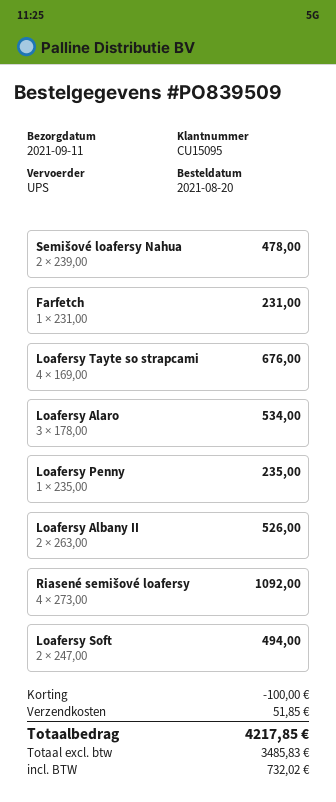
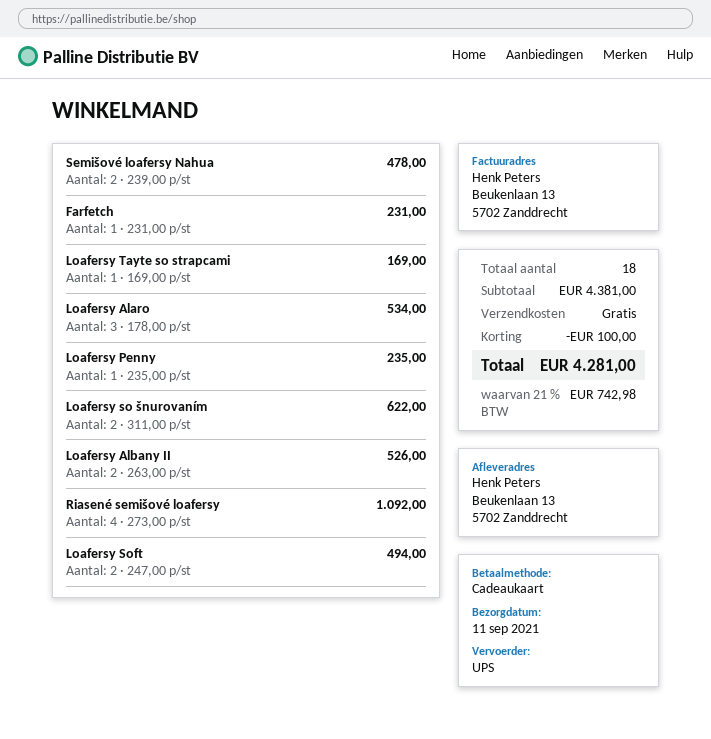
Loafersy Tayte so strapcami: 4 x 169.00 = 676.00 -> 1 x 169.00 = 169.00
Loafersy so šnurovaním: none -> 2 x 311.00 = 622.00
shipping: 51.85 -> 0.00
tax: 732.02 -> 742.98
total: 4217.85 -> 4281.00

